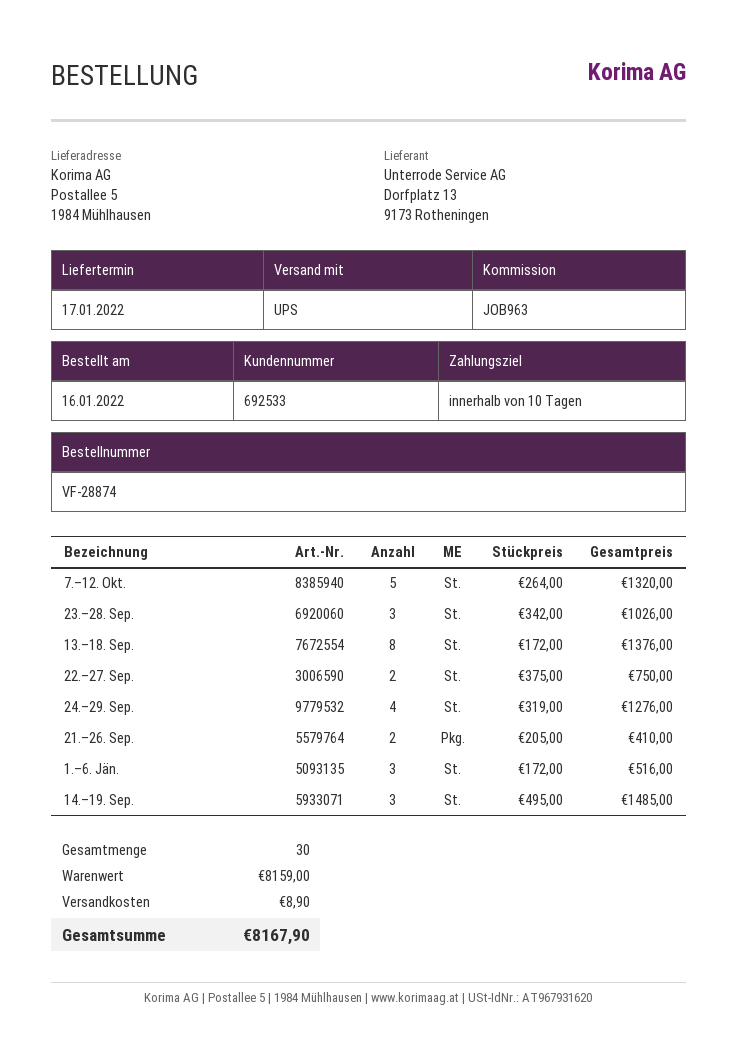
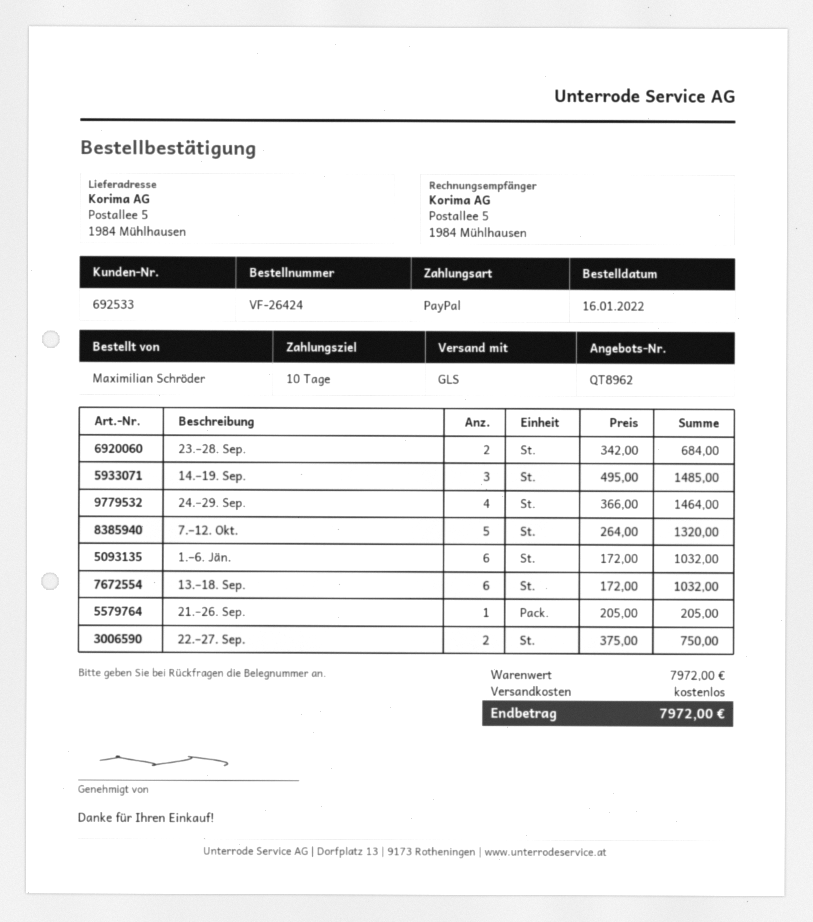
order number: VF-28874 -> VF-26424
shipping method: UPS -> GLS
23.–28. Sep.: 3 x 342.00 = 1026.00 -> 2 x 342.00 = 684.00
13.–18. Sep.: 8 x 172.00 = 1376.00 -> 6 x 172.00 = 1032.00
24.–29. Sep.: 4 x 319.00 = 1276.00 -> 4 x 366.00 = 1464.00
21.–26. Sep.: 2 x 205.00 = 410.00 -> 1 x 205.00 = 205.00
1.–6. Jän.: 3 x 172.00 = 516.00 -> 6 x 172.00 = 1032.00
subtotal: 8159.00 -> 7972.00
shipping: 8.90 -> 0.00
total: 8167.90 -> 7972.00

